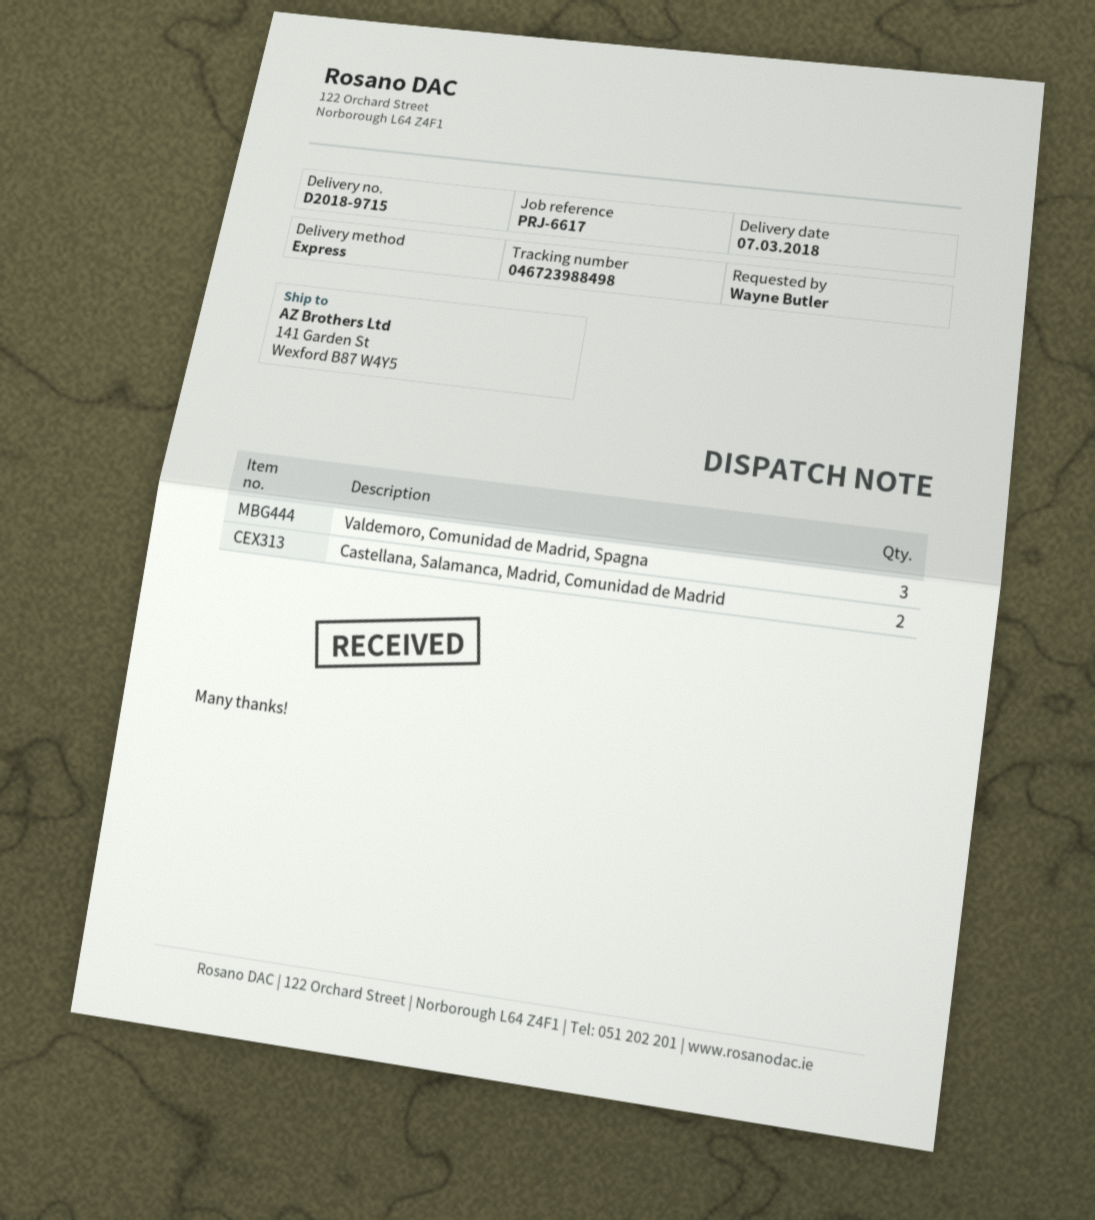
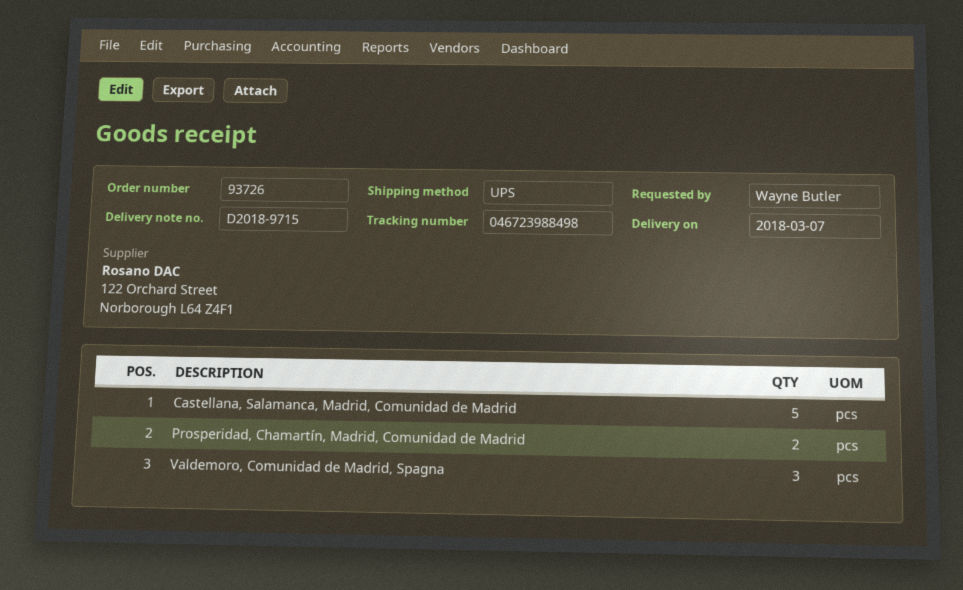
shipping method: express -> UPS
Castellana, Salamanca, Madrid, Comunidad de Madrid: 2 -> 5
Prosperidad, Chamartín, Madrid, Comunidad de Madrid: none -> 2

